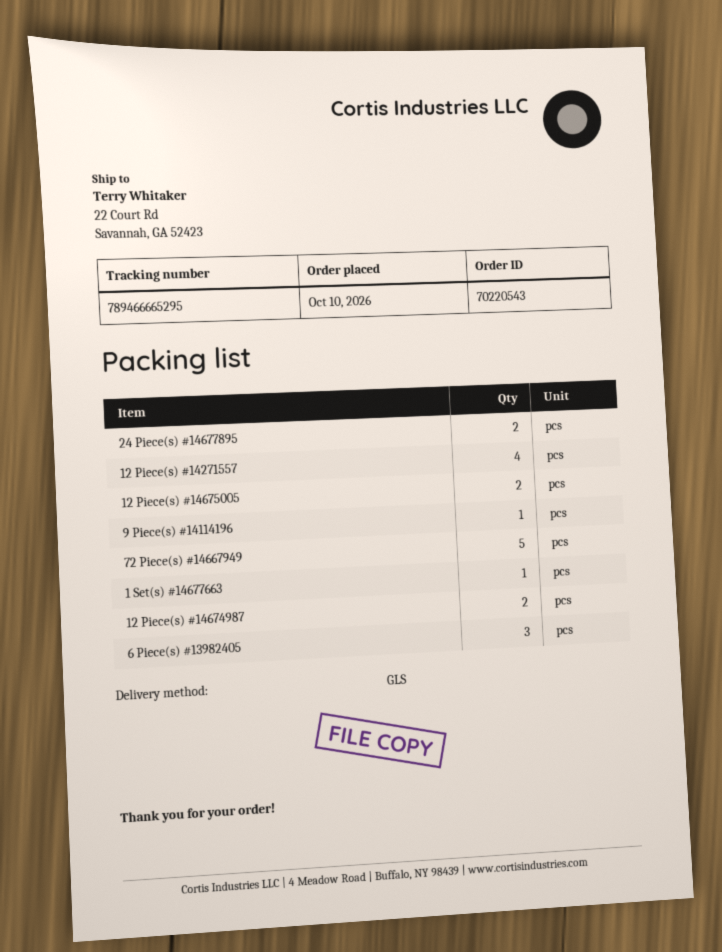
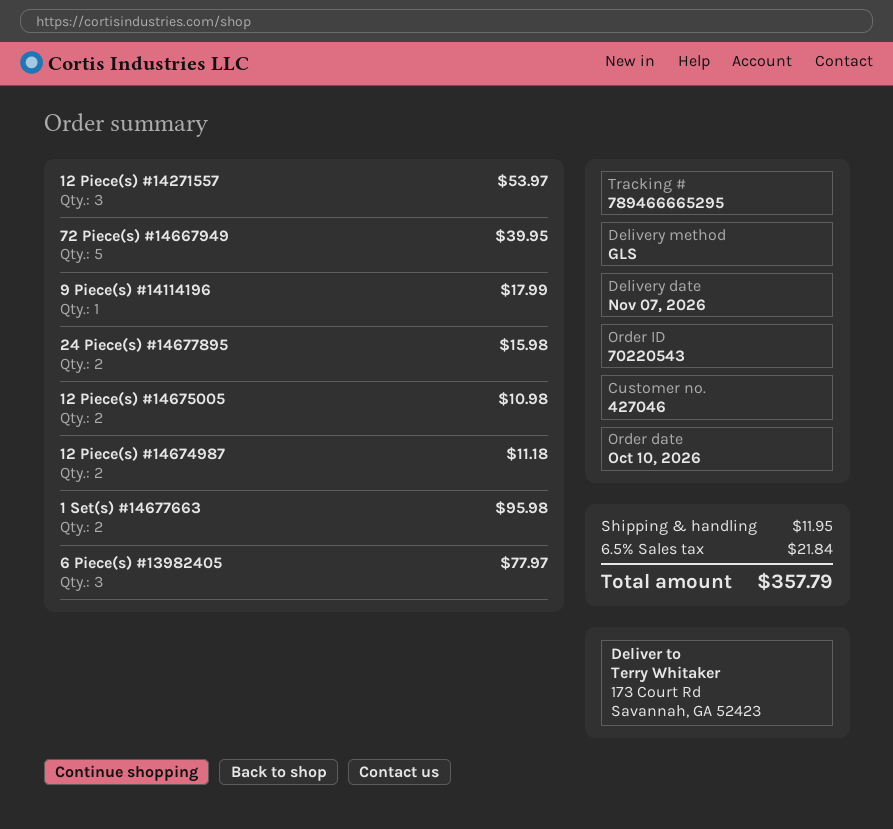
ship to: 22 Court Rd, Savannah, GA 52423 -> 173 Court Rd, Savannah, GA 52423
12 Piece(s) #14271557: 4 -> 3
1 Set(s) #14677663: 1 -> 2

